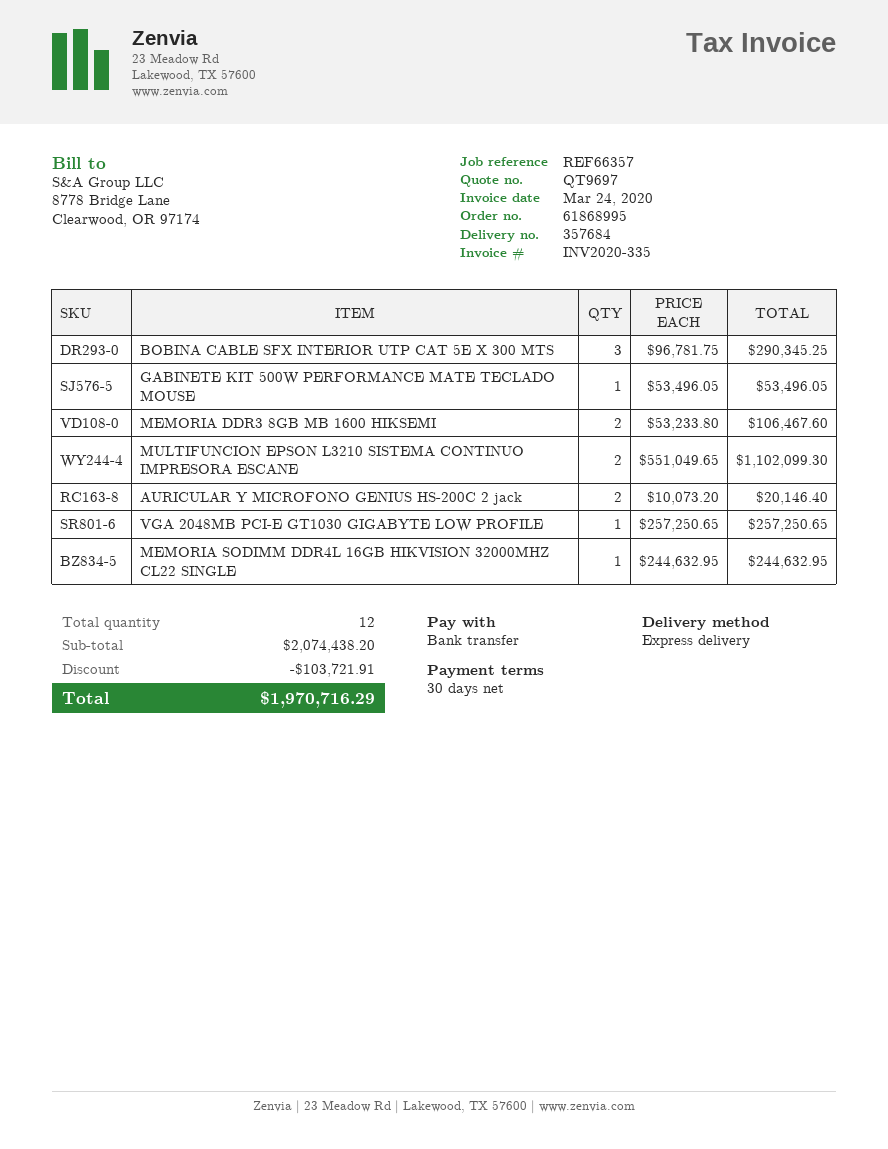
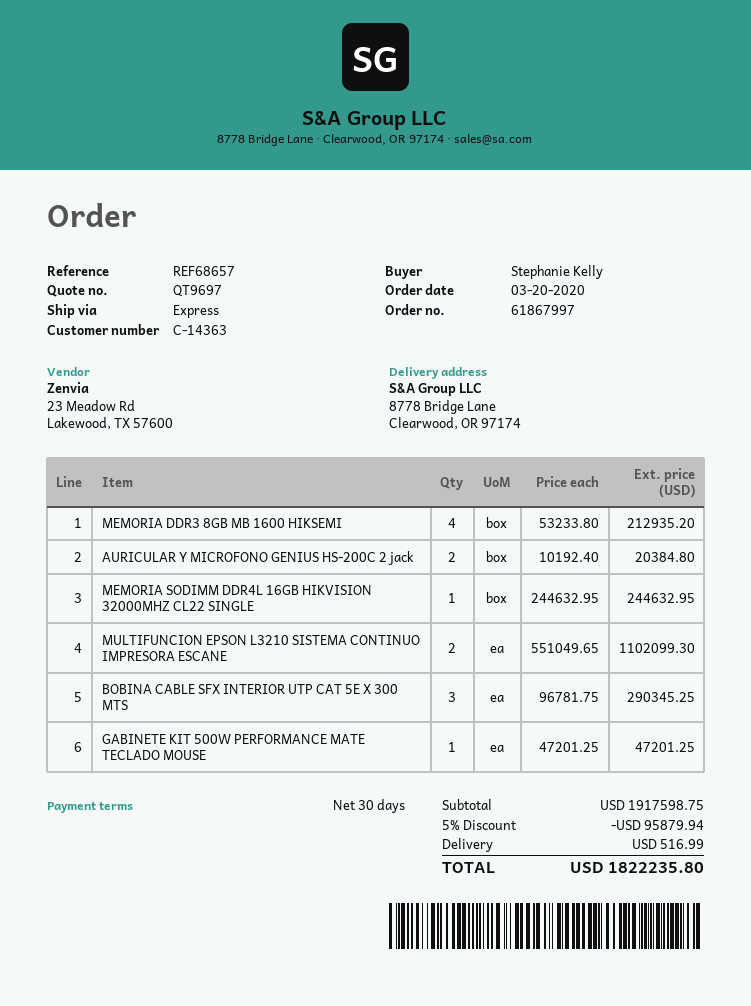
order number: 61868995 -> 61867997
reference: REF66357 -> REF68657
GABINETE KIT 500W PERFORMANCE MATE TECLADO MOUSE: 1 x 53496.05 = 53496.05 -> 1 x 47201.25 = 47201.25
MEMORIA DDR3 8GB MB 1600 HIKSEMI: 2 x 53233.80 = 106467.60 -> 4 x 53233.80 = 212935.20
AURICULAR Y MICROFONO GENIUS HS-200C 2 jack: 2 x 10073.20 = 20146.40 -> 2 x 10192.40 = 20384.80
VGA 2048MB PCI-E GT1030 GIGABYTE LOW PROFILE: 1 x 257250.65 = 257250.65 -> none
subtotal: 2074438.20 -> 1917598.75
discount: 103721.91 -> 95879.94
shipping: none -> 516.99
total: 1970716.29 -> 1822235.80

